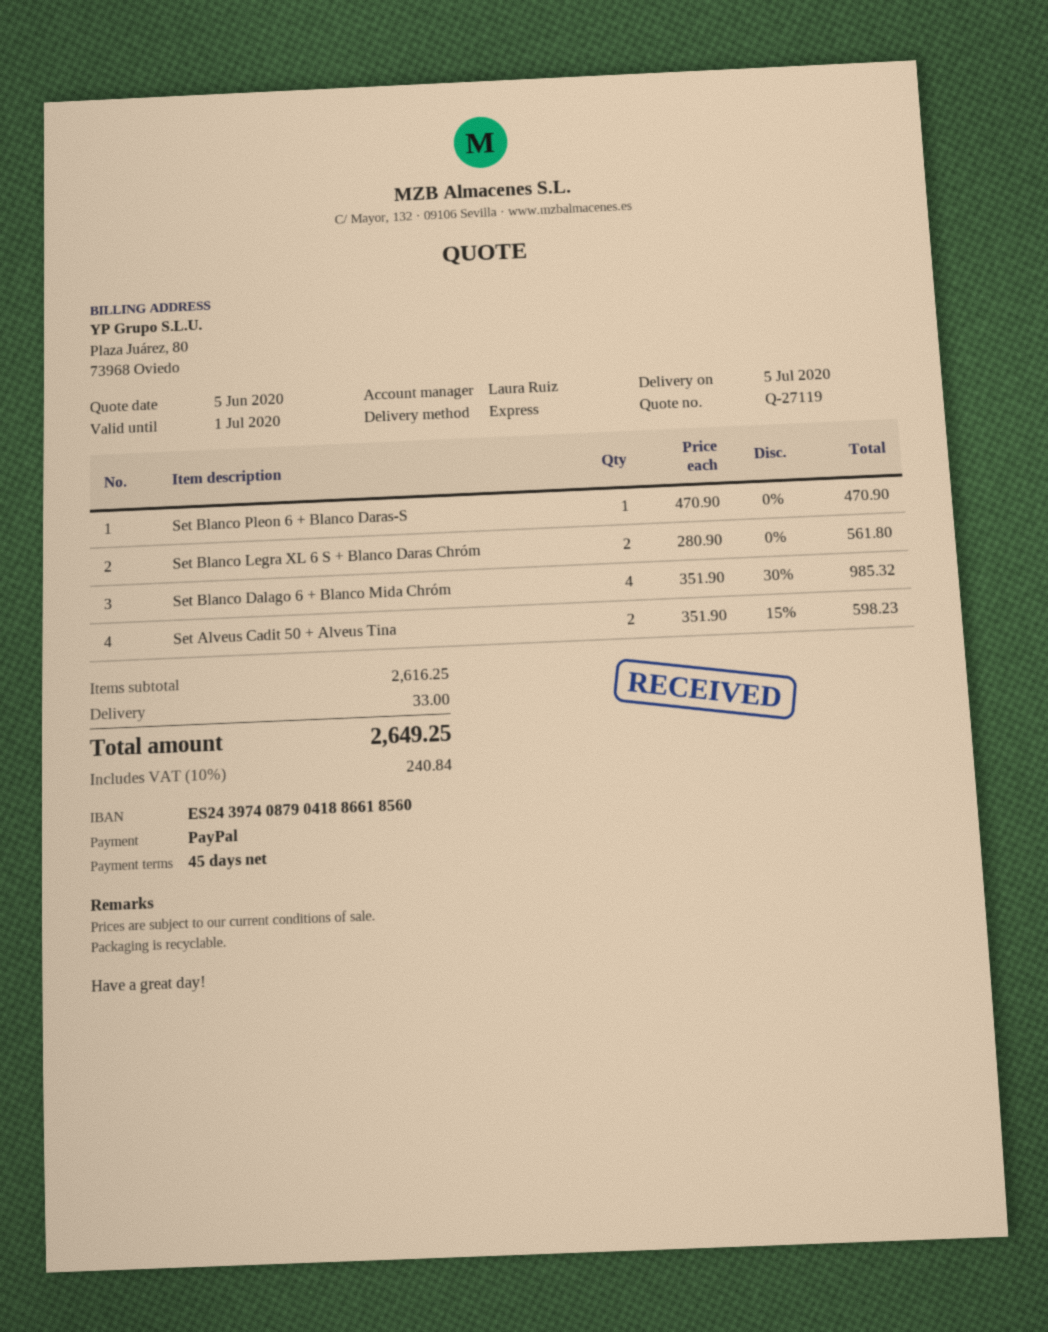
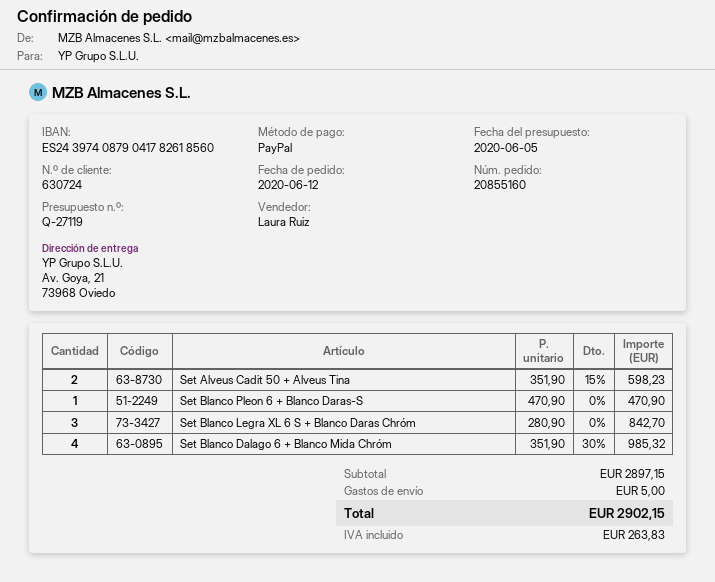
bank account: ES2439740879041886618560 -> ES2439740879041782618560
Set Blanco Legra XL 6 S + Blanco Daras Chróm: 2 x 280.90 = 561.80 -> 3 x 280.90 = 842.70
subtotal: 2616.25 -> 2897.15
shipping: 33.00 -> 5.00
tax: 240.84 -> 263.83
total: 2649.25 -> 2902.15

